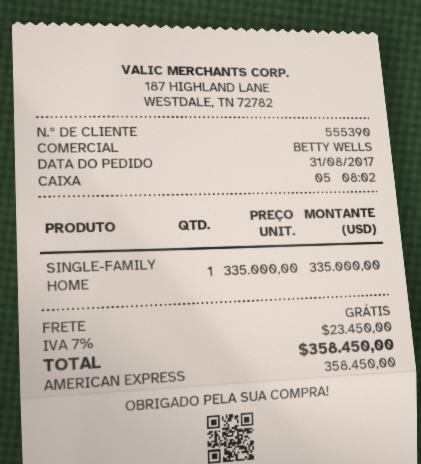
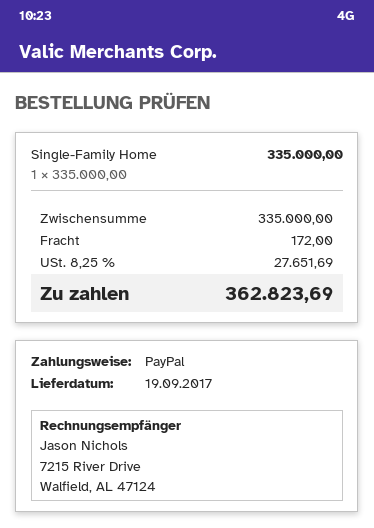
payment method: American Express -> PayPal
shipping: 0.00 -> 172.00
tax: 7% = 23450.00 -> 8.25% = 27651.69
total: 358450.00 -> 362823.69

